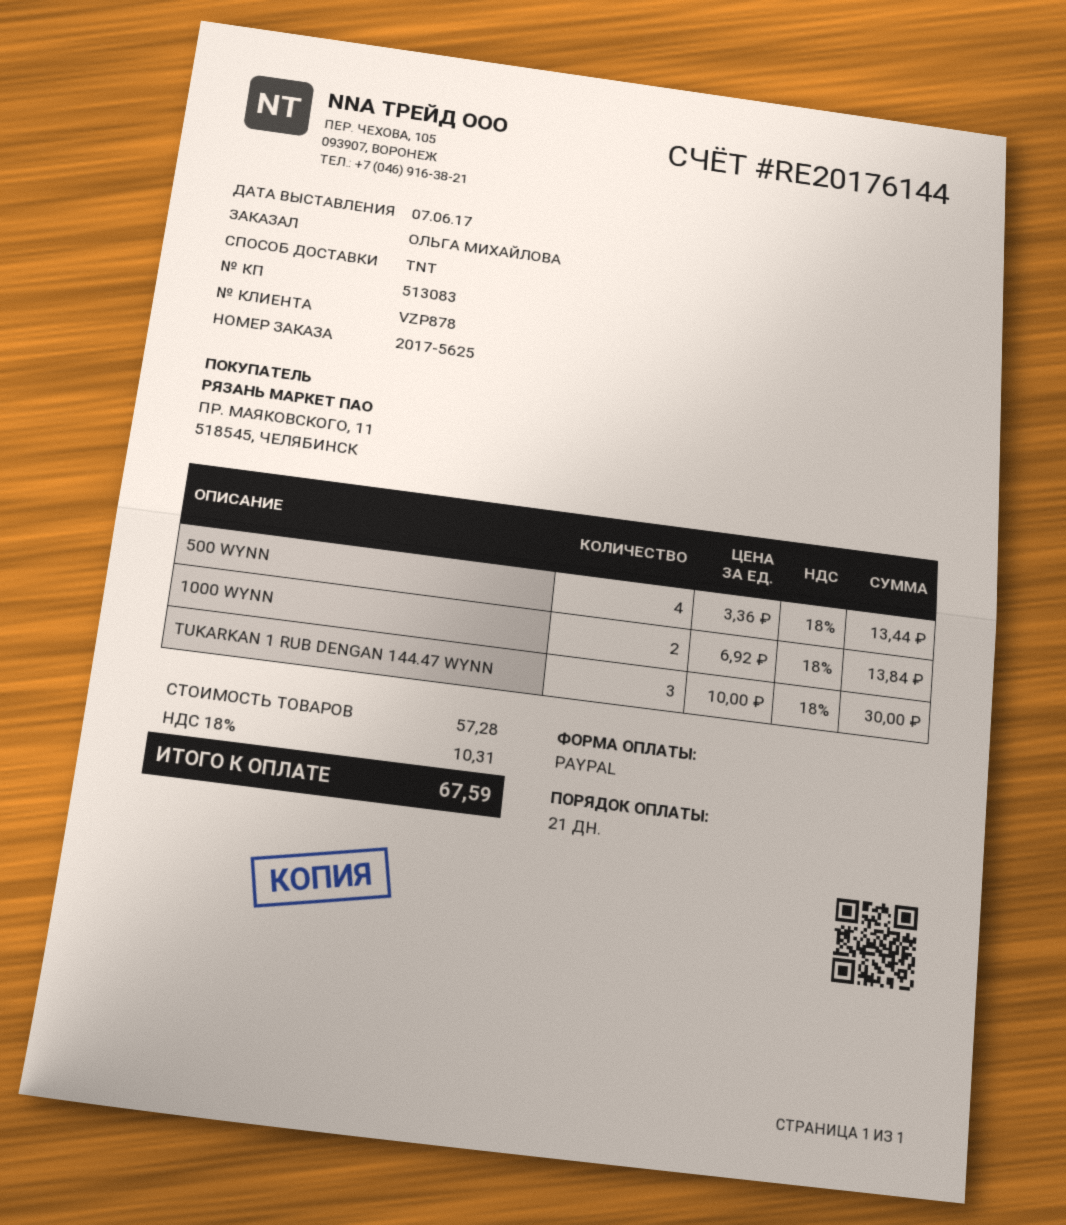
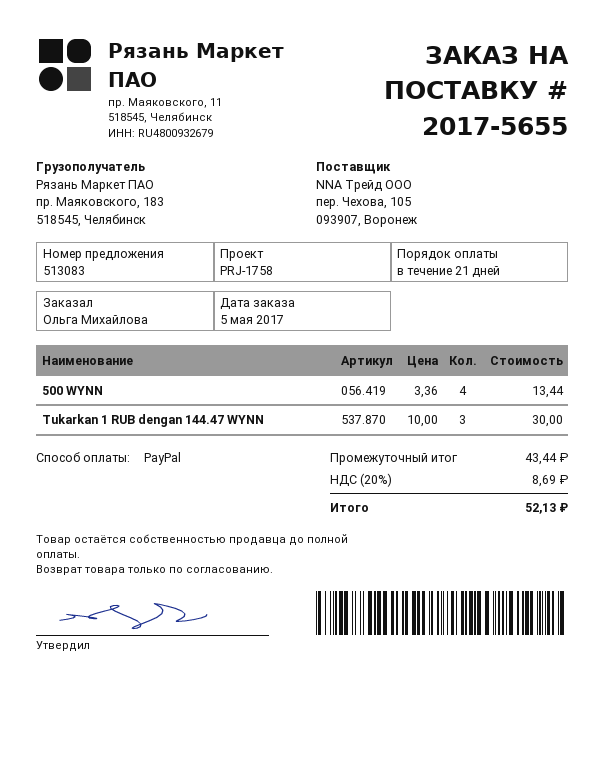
order number: 2017-5625 -> 2017-5655
1000 WYNN: 2 x 6.92 = 13.84 -> none
subtotal: 57.28 -> 43.44
tax: 18% = 10.31 -> 20% = 8.69
total: 67.59 -> 52.13

